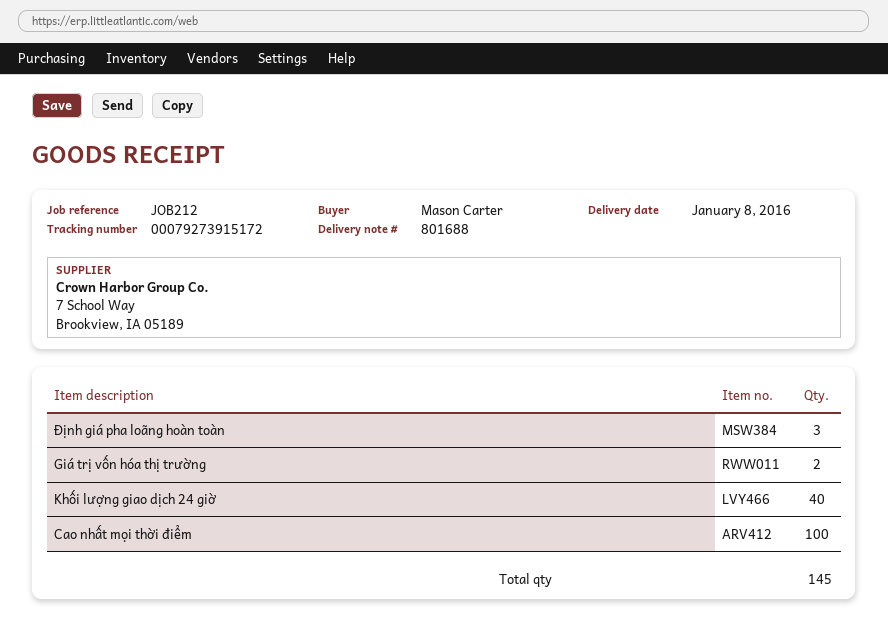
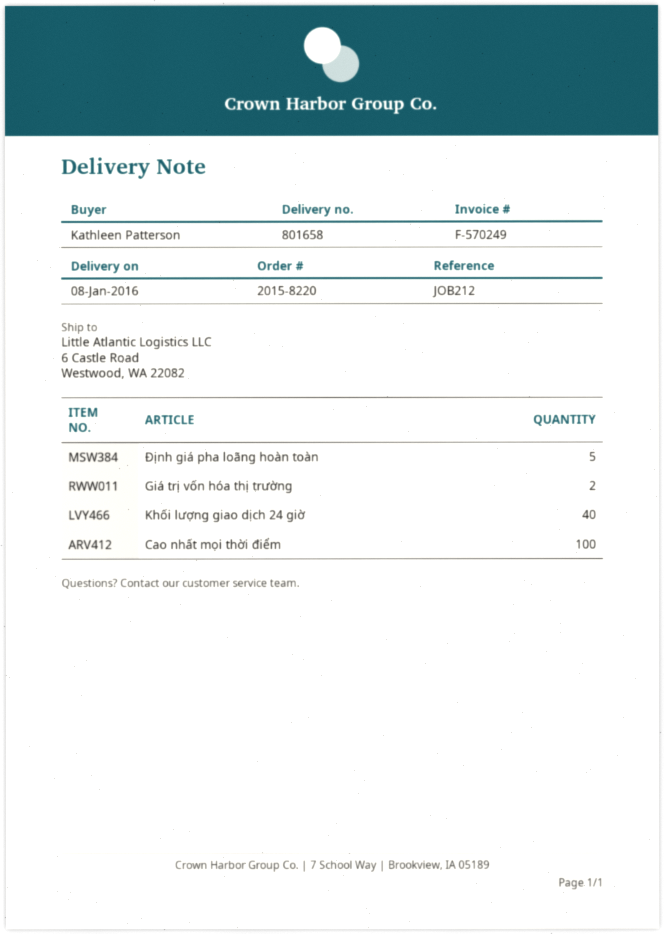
delivery note number: 801688 -> 801658
ordered by: Mason Carter -> Kathleen Patterson
Định giá pha loãng hoàn toàn: 3 -> 5

